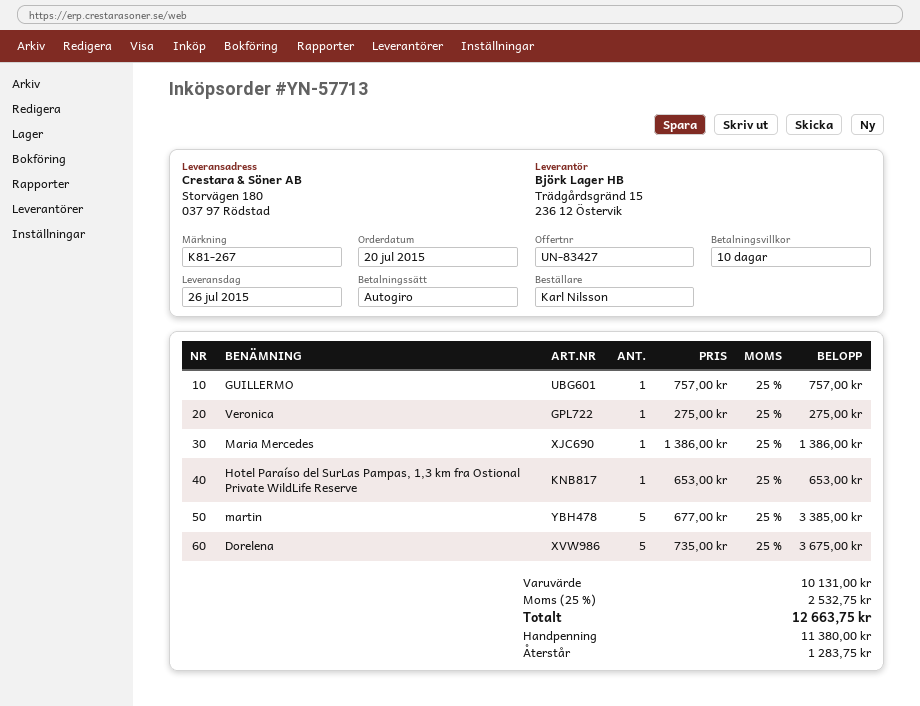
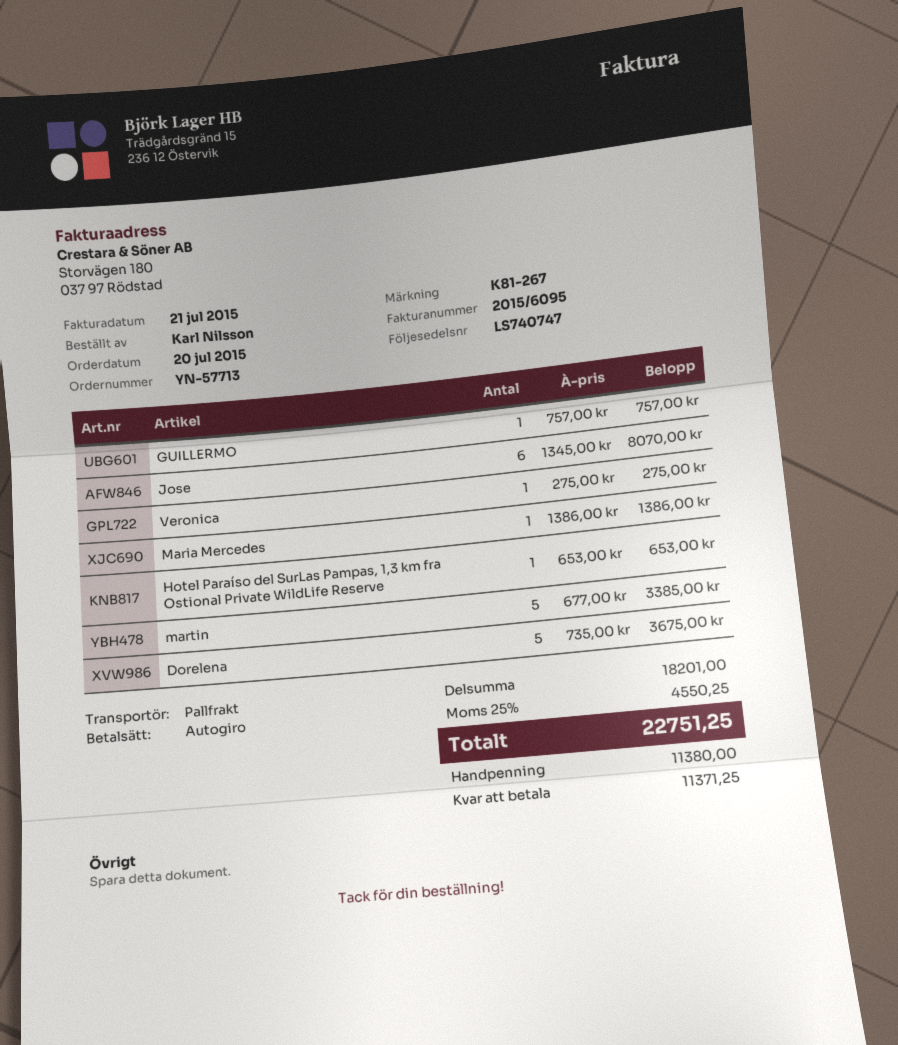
Jose: none -> 6 x 1345.00 = 8070.00
subtotal: 10131.00 -> 18201.00
tax: 25% = 2532.75 -> 25% = 4550.25
total: 12663.75 -> 22751.25
balance: 1283.75 -> 11371.25

